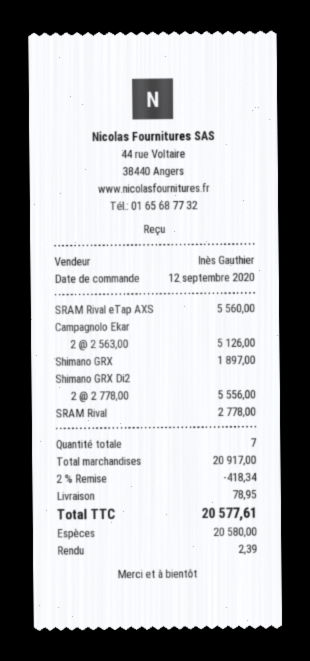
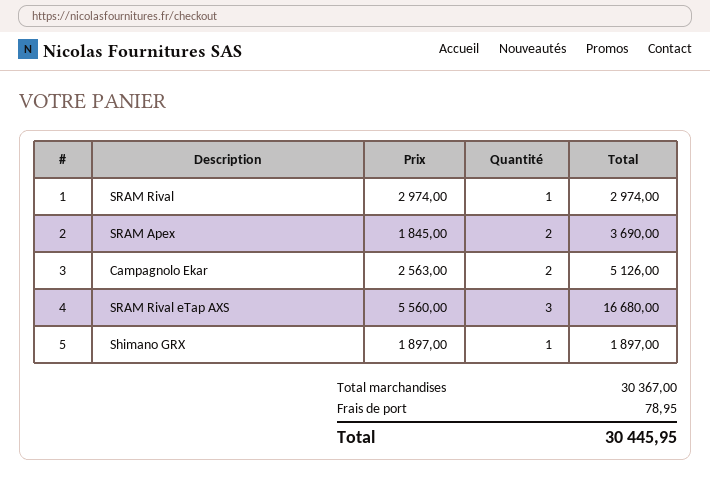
SRAM Rival eTap AXS: 1 x 5560.00 = 5560.00 -> 3 x 5560.00 = 16680.00
Shimano GRX Di2: 2 x 2778.00 = 5556.00 -> none
SRAM Rival: 1 x 2778.00 = 2778.00 -> 1 x 2974.00 = 2974.00
SRAM Apex: none -> 2 x 1845.00 = 3690.00
subtotal: 20917.00 -> 30367.00
discount: 2% = 418.34 -> none
total: 20577.61 -> 30445.95

